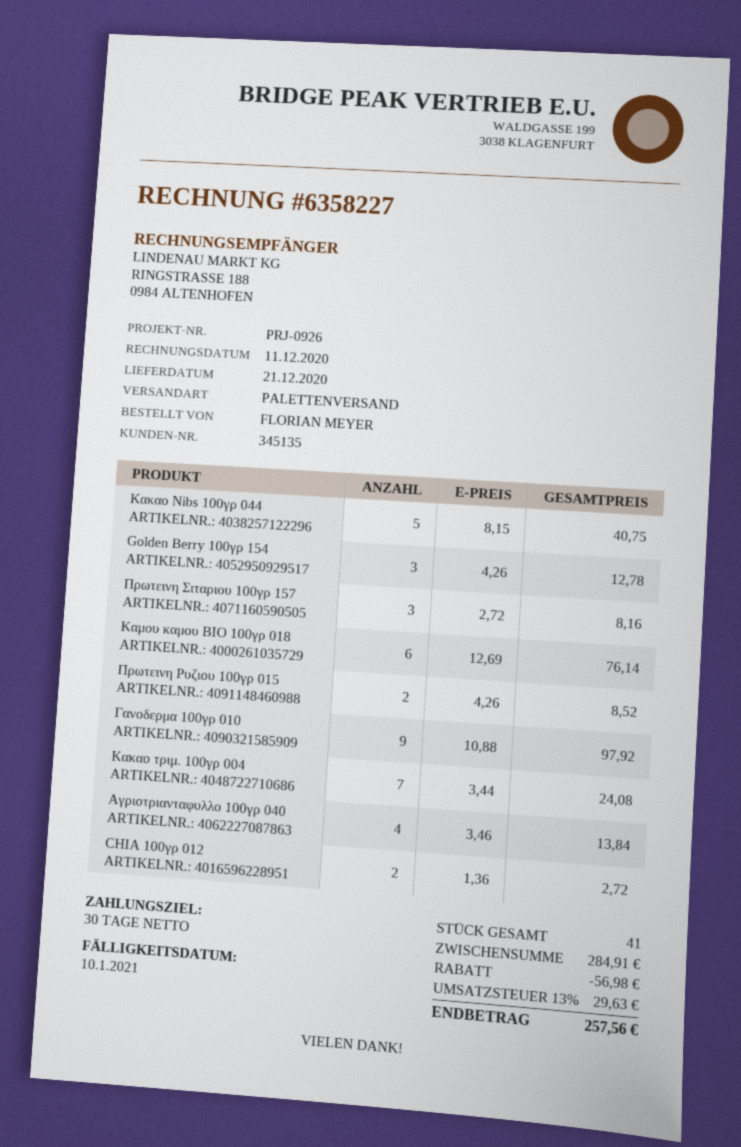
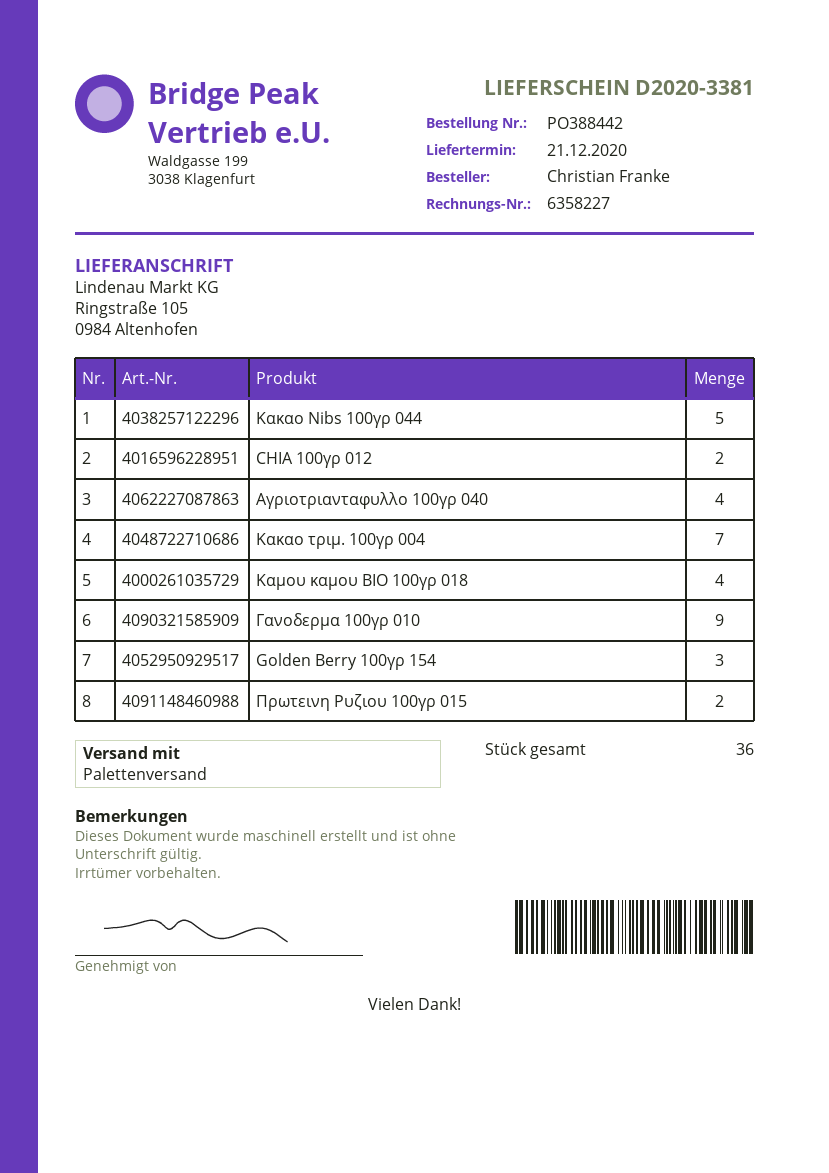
ordered by: FLORIAN MEYER -> Christian Franke
Πρωτεινη Σιταριου 100γρ 157: 3 -> none
Καμου καμου ΒΙΟ 100γρ 018: 6 -> 4
total quantity: 41 -> 36

